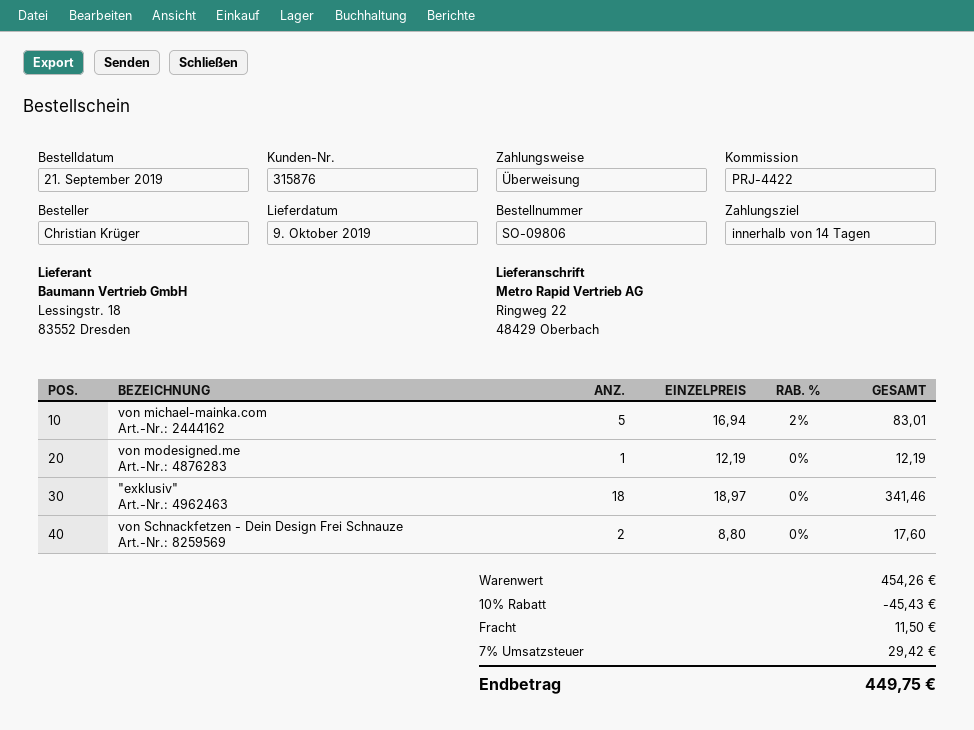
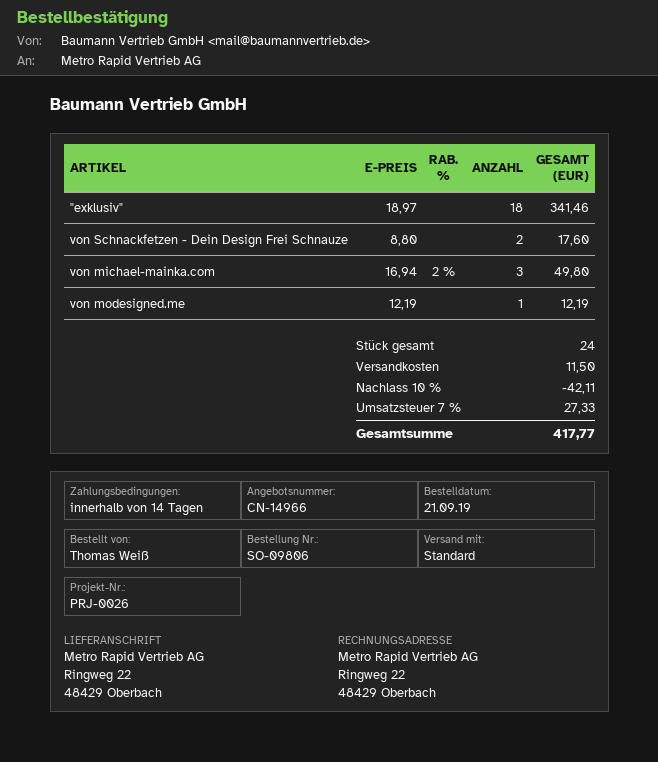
reference: PRJ-4422 -> PRJ-0026
ordered by: Christian Krüger -> Thomas Weiß
von michael-mainka.com: 5 x 16.94 - 2% = 83.01 -> 3 x 16.94 - 2% = 49.80
discount: 10% = 45.43 -> 10% = 42.11
tax: 7% = 29.42 -> 7% = 27.33
total: 449.75 -> 417.77

